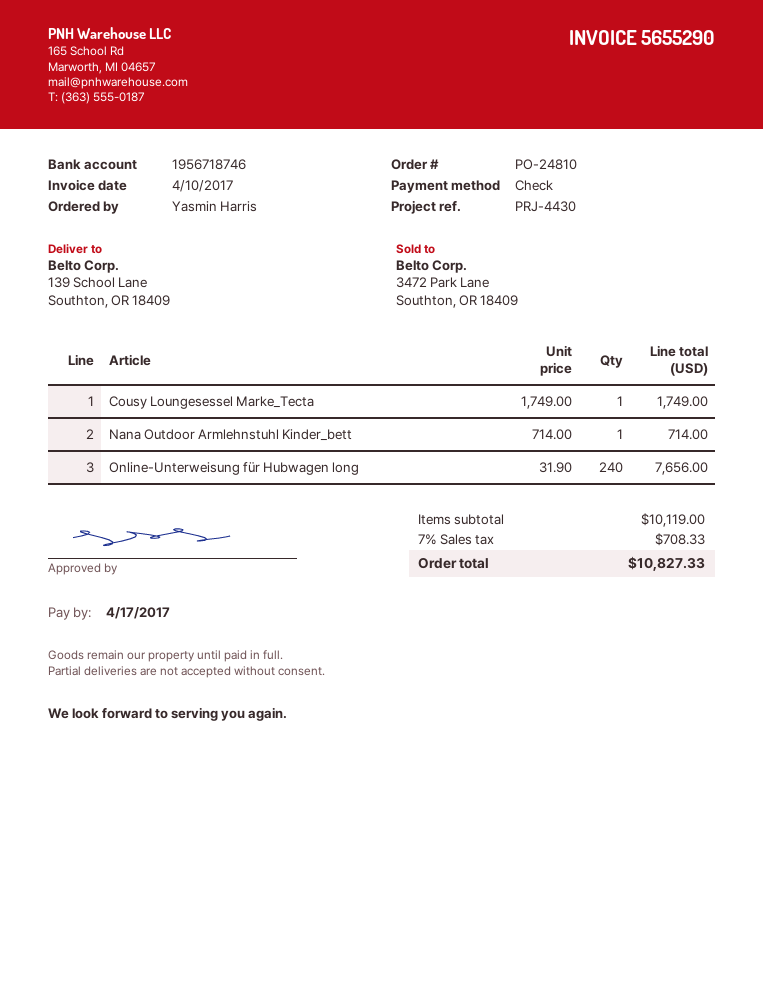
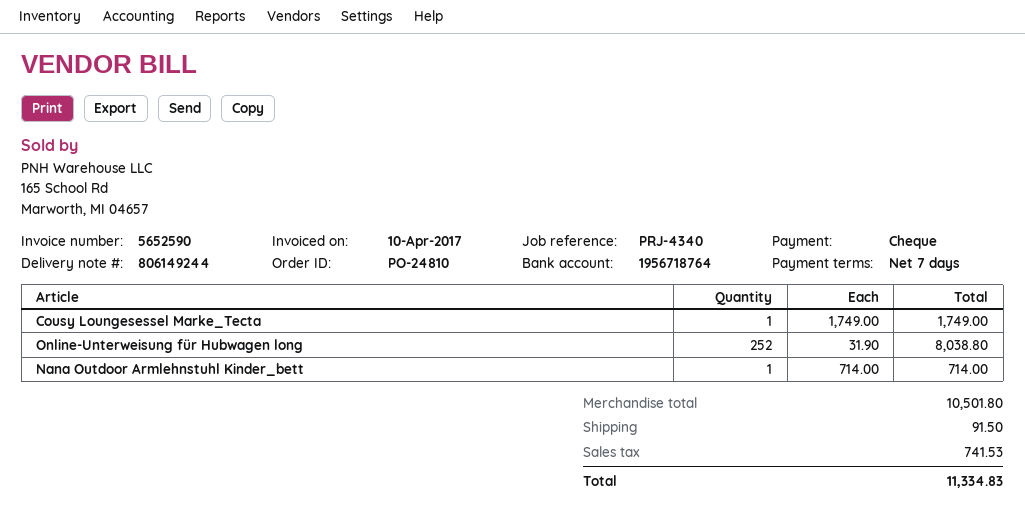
invoice number: 5655290 -> 5652590
reference: PRJ-4430 -> PRJ-4340
bank account: 1956718746 -> 1956718764
Online-Unterweisung für Hubwagen long: 240 x 31.90 = 7656.00 -> 252 x 31.90 = 8038.80
subtotal: 10119.00 -> 10501.80
shipping: none -> 91.50
tax: 708.33 -> 741.53
total: 10827.33 -> 11334.83

